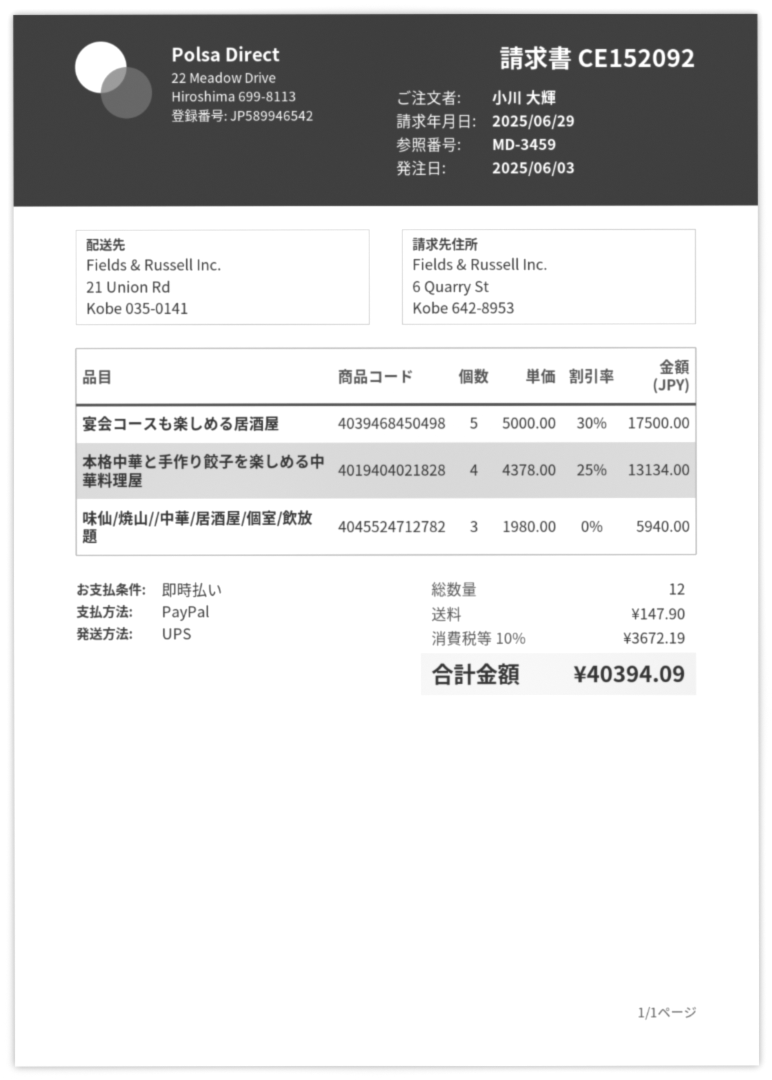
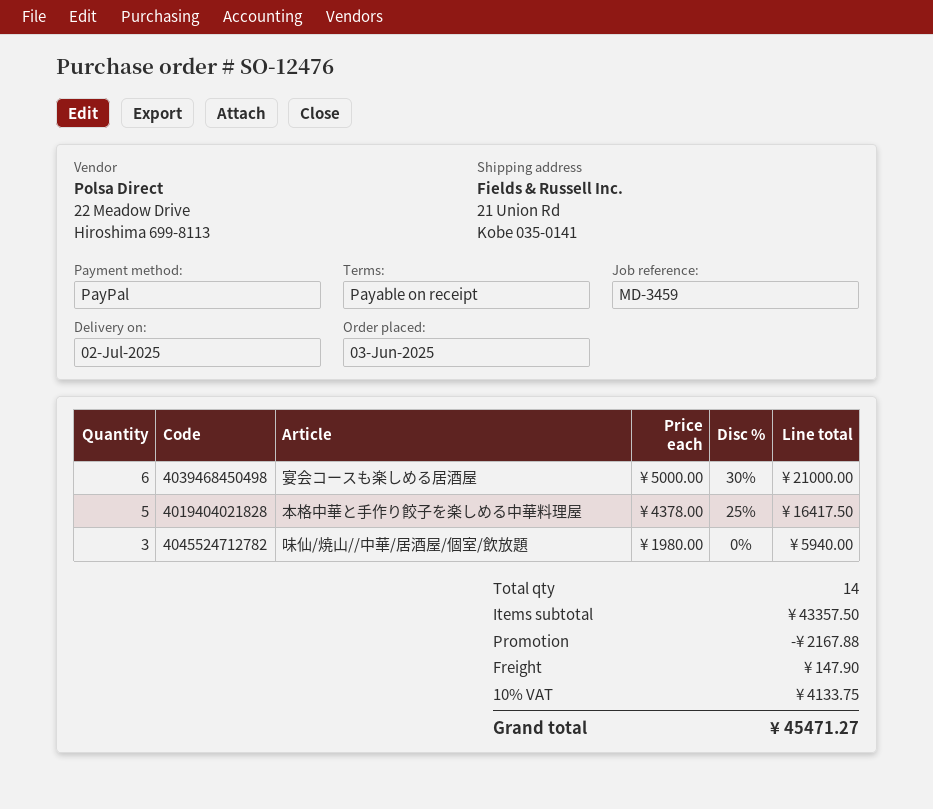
宴会コースも楽しめる居酒屋: 5 x 5000.00 - 30% = 17500.00 -> 6 x 5000.00 - 30% = 21000.00
本格中華と手作り餃子を楽しめる中華料理屋: 4 x 4378.00 - 25% = 13134.00 -> 5 x 4378.00 - 25% = 16417.50
total quantity: 12 -> 14
discount: none -> 2167.88
tax: 10% = 3672.19 -> 10% = 4133.75
total: 40394.09 -> 45471.27

